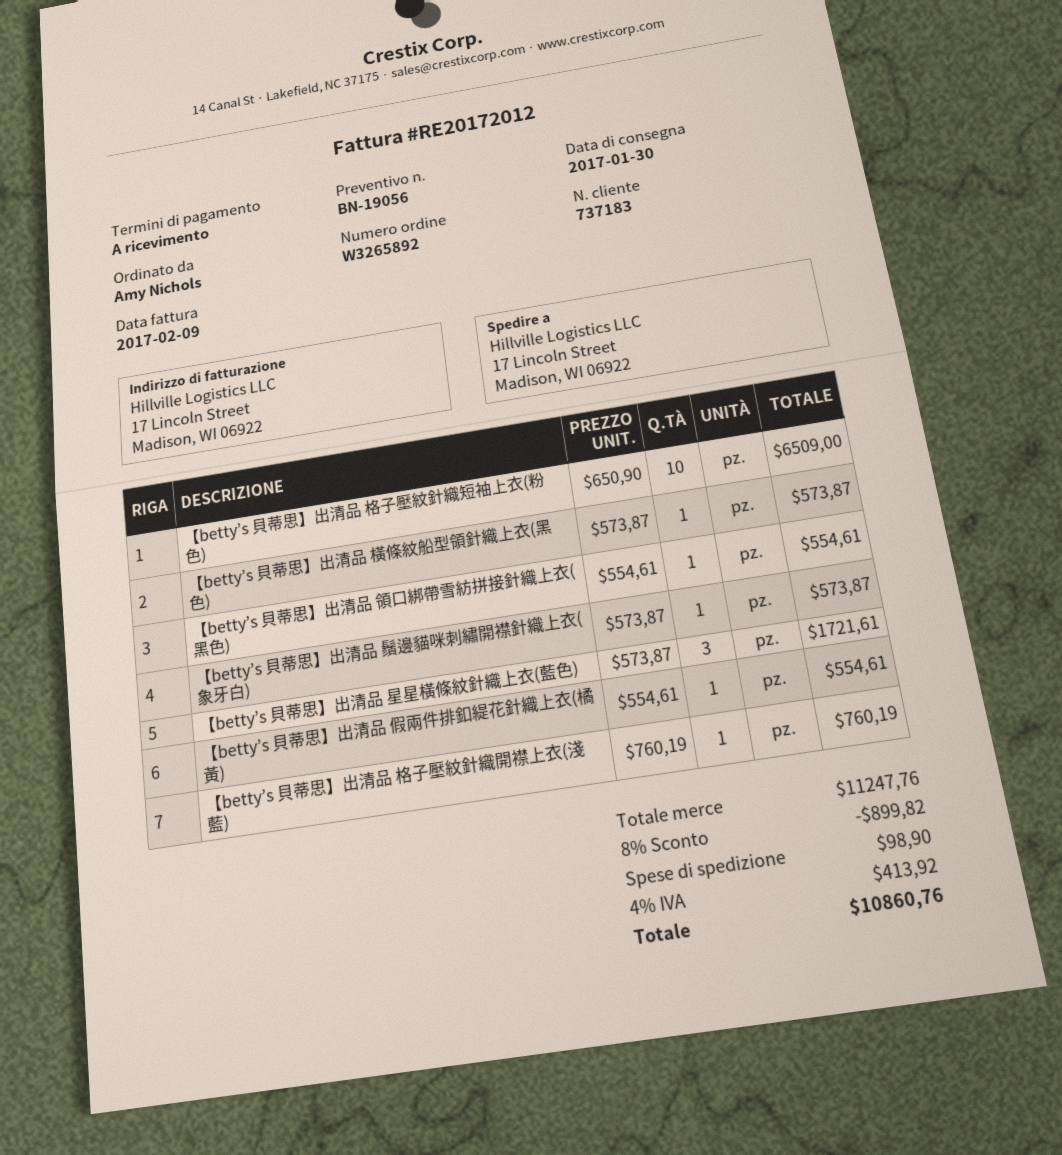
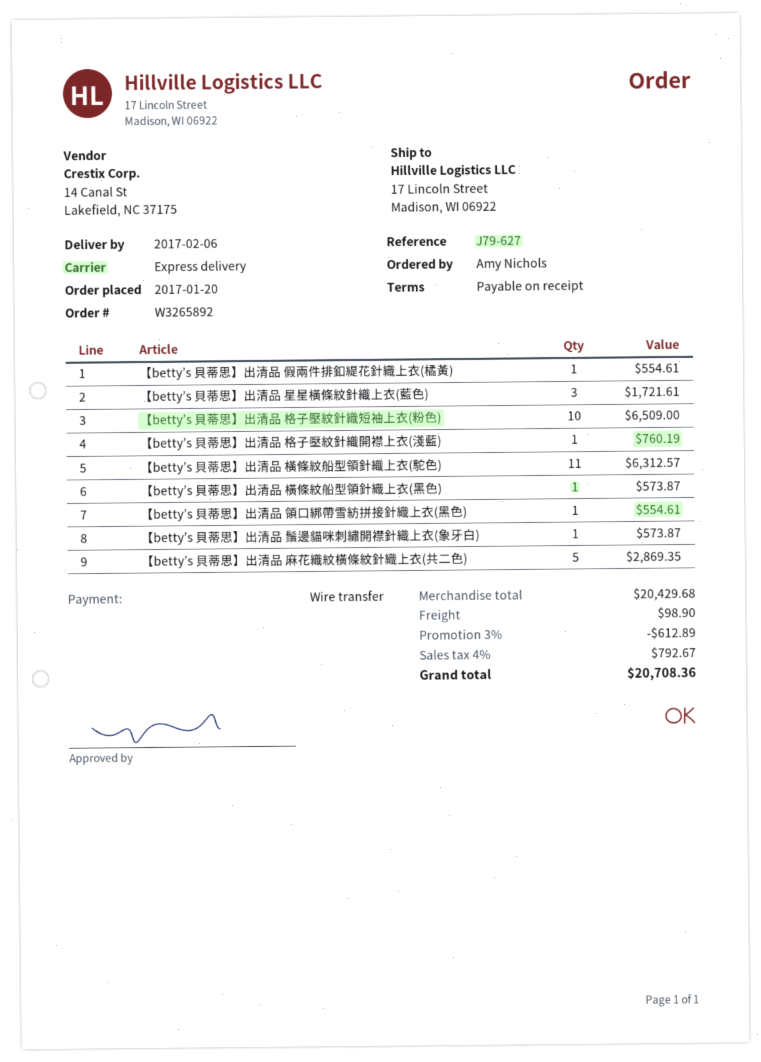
delivery date: 2017-01-30 -> 2017-02-06
【betty’s 貝蒂思】出清品 橫條紋船型領針織上衣(駝色): none -> 11 for 6312.57
【betty’s 貝蒂思】出清品 麻花織紋橫條紋針織上衣(共二色): none -> 5 for 2869.35
subtotal: 11247.76 -> 20429.68
discount: 8% = 899.82 -> 3% = 612.89
tax: 4% = 413.92 -> 4% = 792.67
total: 10860.76 -> 20708.36

